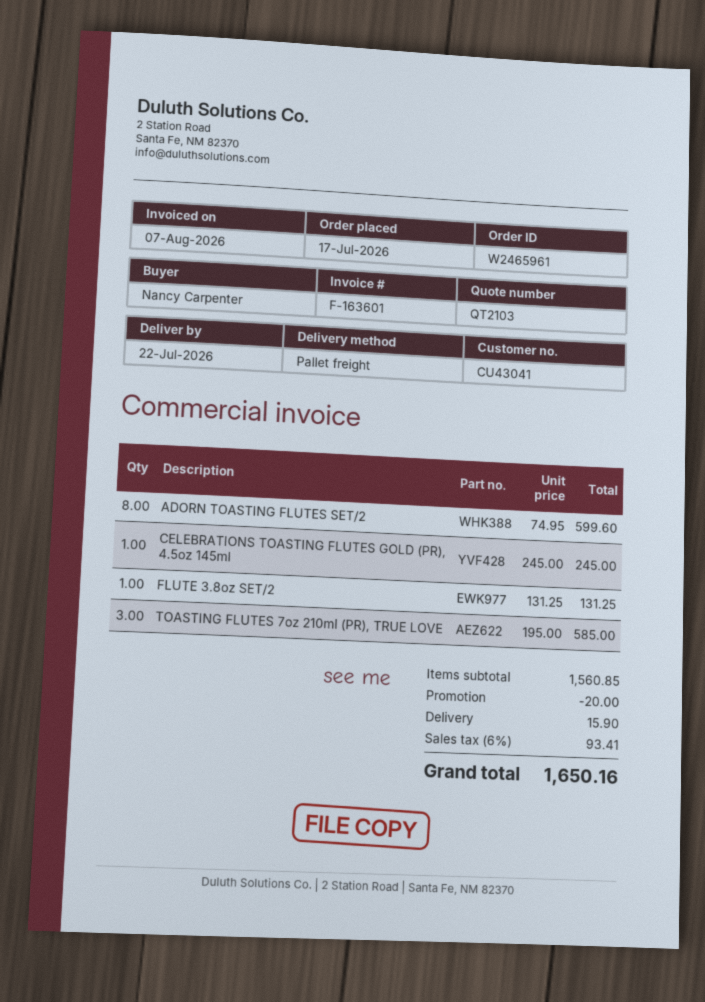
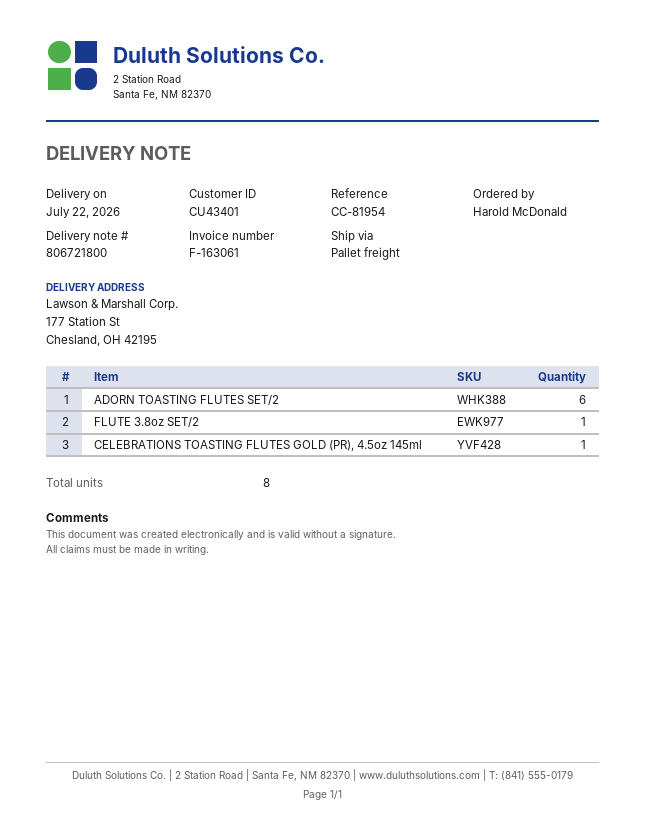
invoice number: F-163601 -> F-163061
customer number: CU43041 -> CU43401
ordered by: Nancy Carpenter -> Harold McDonald
ADORN TOASTING FLUTES SET/2: 8 -> 6
TOASTING FLUTES 7oz 210ml (PR), TRUE LOVE: 3 -> none

